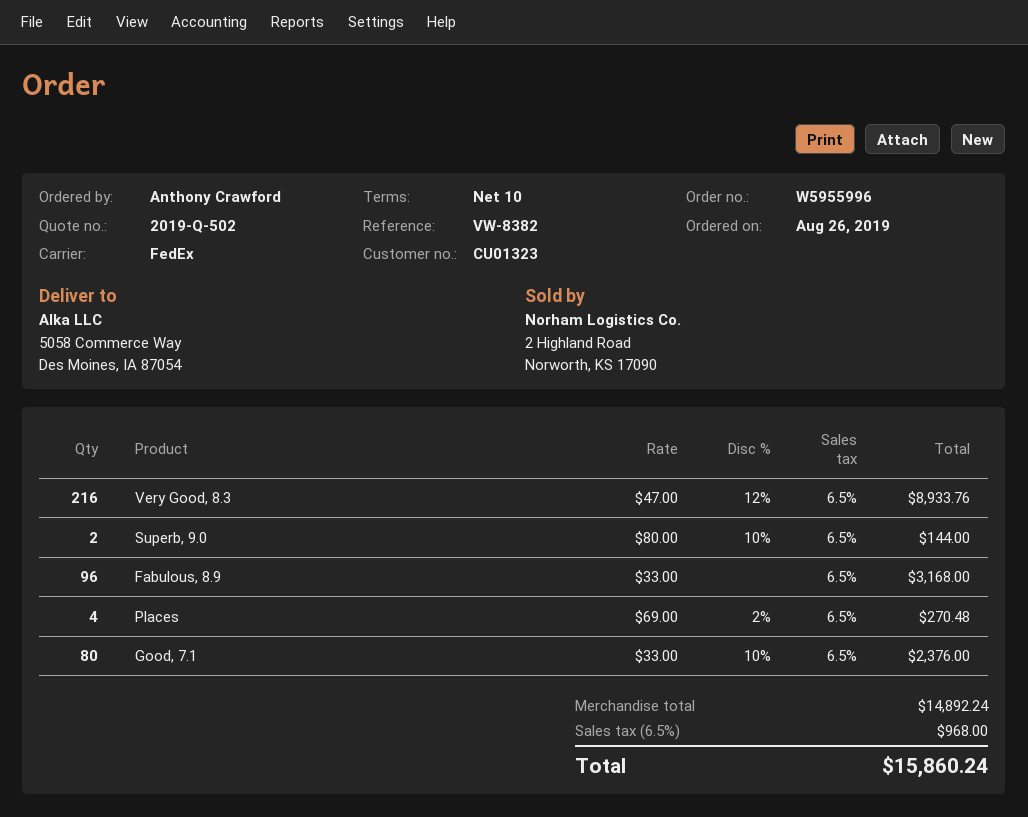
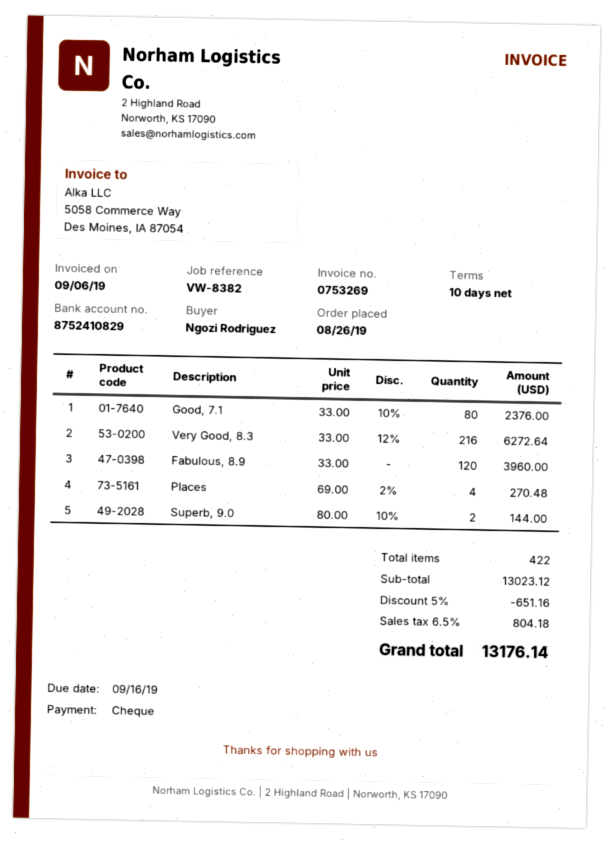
ordered by: Anthony Crawford -> Ngozi Rodriguez
Very Good, 8.3: 216 x 47.00 - 12% = 8933.76 -> 216 x 33.00 - 12% = 6272.64
Fabulous, 8.9: 96 x 33.00 = 3168.00 -> 120 x 33.00 = 3960.00
subtotal: 14892.24 -> 13023.12
discount: none -> 5% = 651.16
tax: 6.5% = 968.00 -> 6.5% = 804.18
total: 15860.24 -> 13176.14

